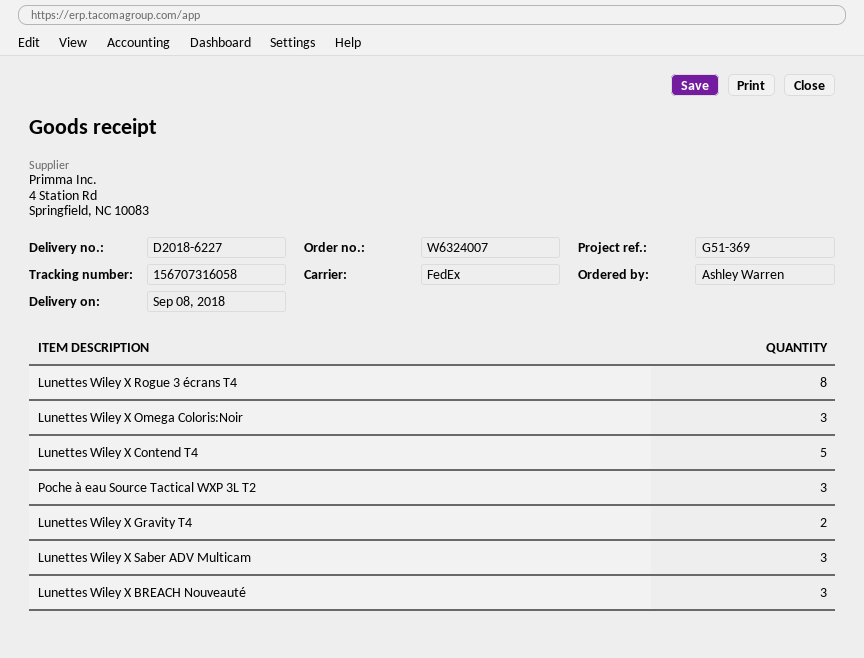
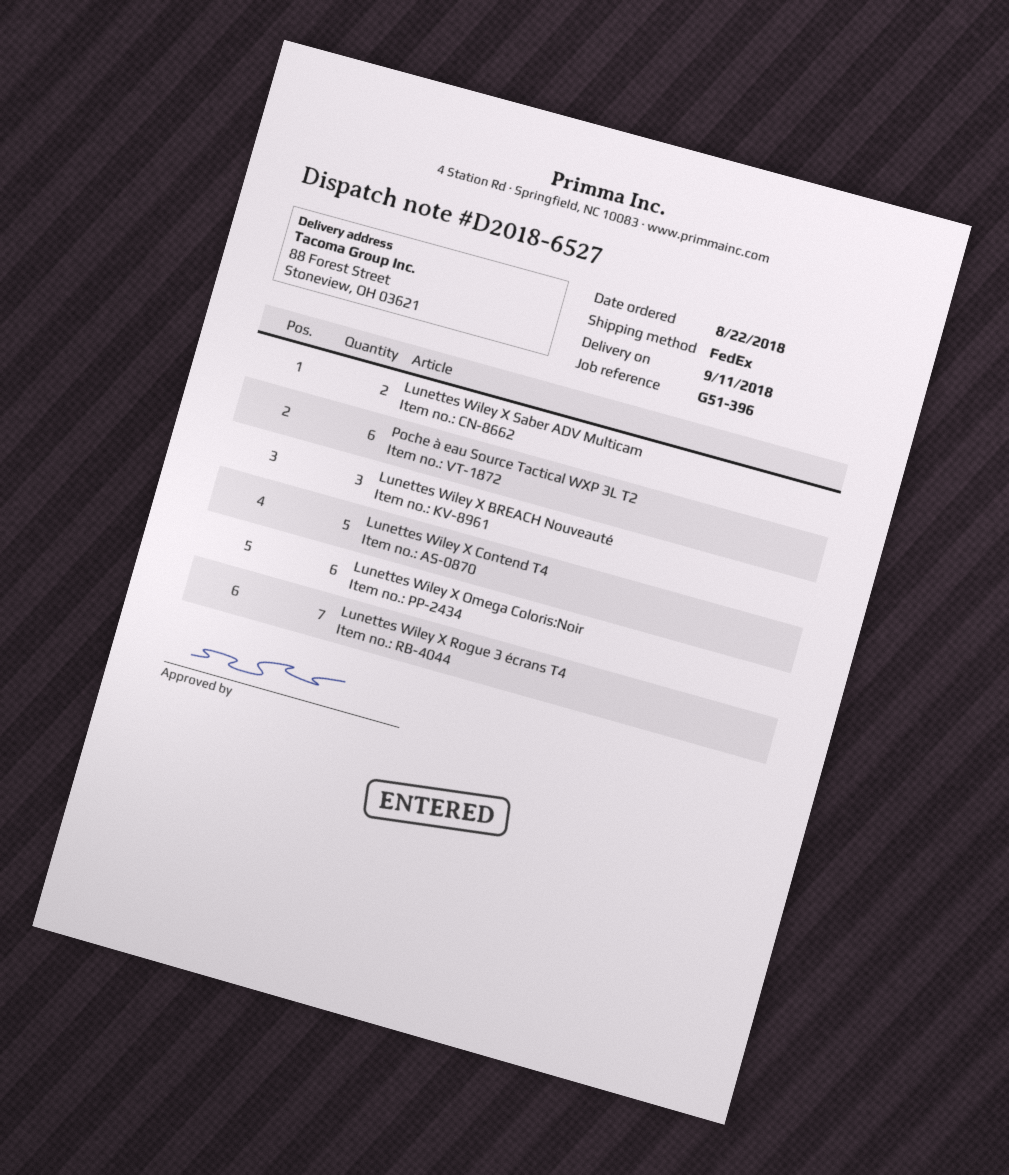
delivery note number: D2018-6227 -> D2018-6527
delivery date: 2018-09-08 -> 2018-09-11
reference: G51-369 -> G51-396
Lunettes Wiley X Rogue 3 écrans T4: 8 -> 7
Lunettes Wiley X Omega Coloris:Noir: 3 -> 6
Poche à eau Source Tactical WXP 3L T2: 3 -> 6
Lunettes Wiley X Gravity T4: 2 -> none
Lunettes Wiley X Saber ADV Multicam: 3 -> 2

